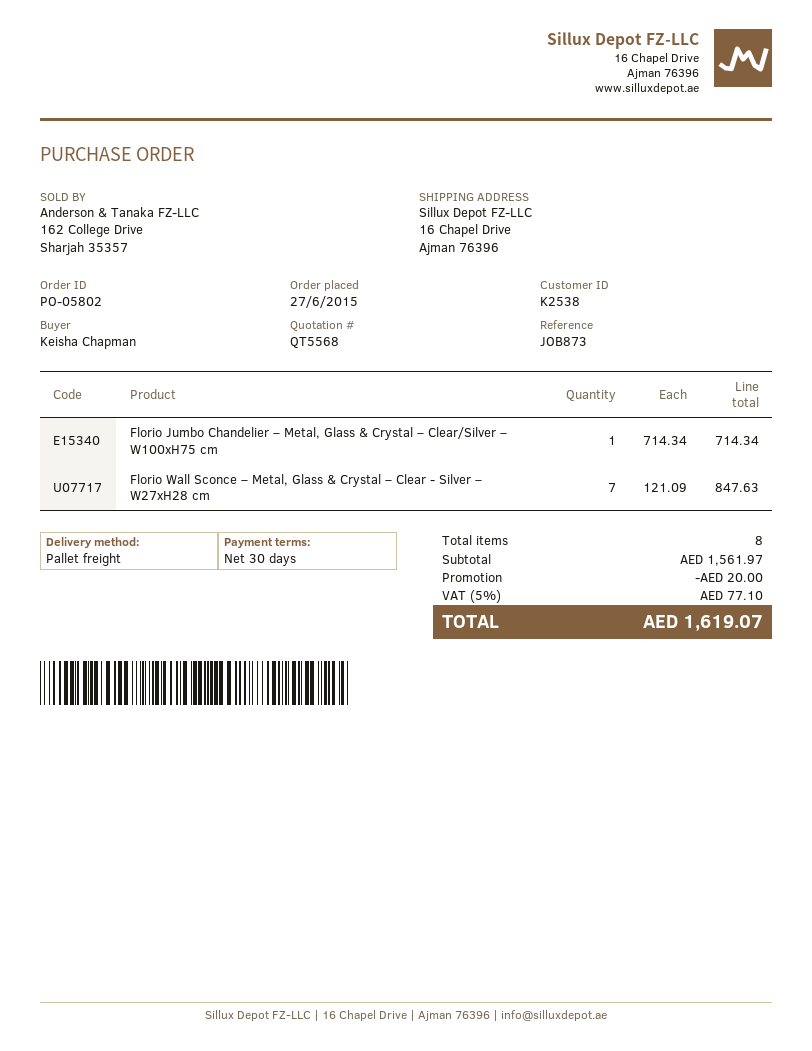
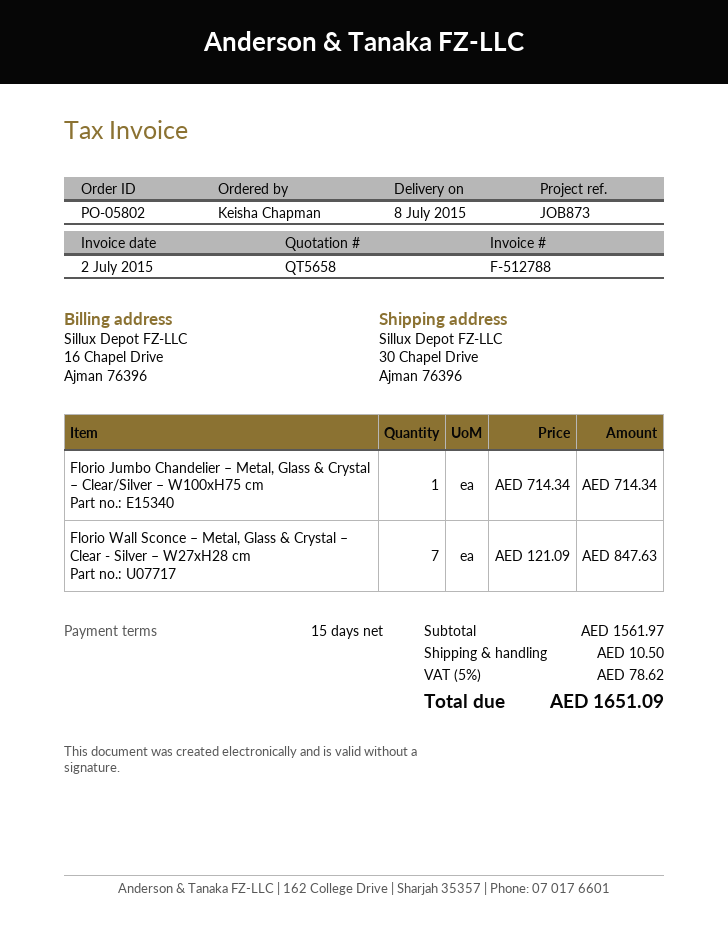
quote number: QT5568 -> QT5658
payment terms: 30 days -> 15 days
ship to: 16 Chapel Drive, Ajman 76396 -> 30 Chapel Drive, Ajman 76396
discount: 20.00 -> none
shipping: none -> 10.50
tax: 5% = 77.10 -> 5% = 78.62
total: 1619.07 -> 1651.09

